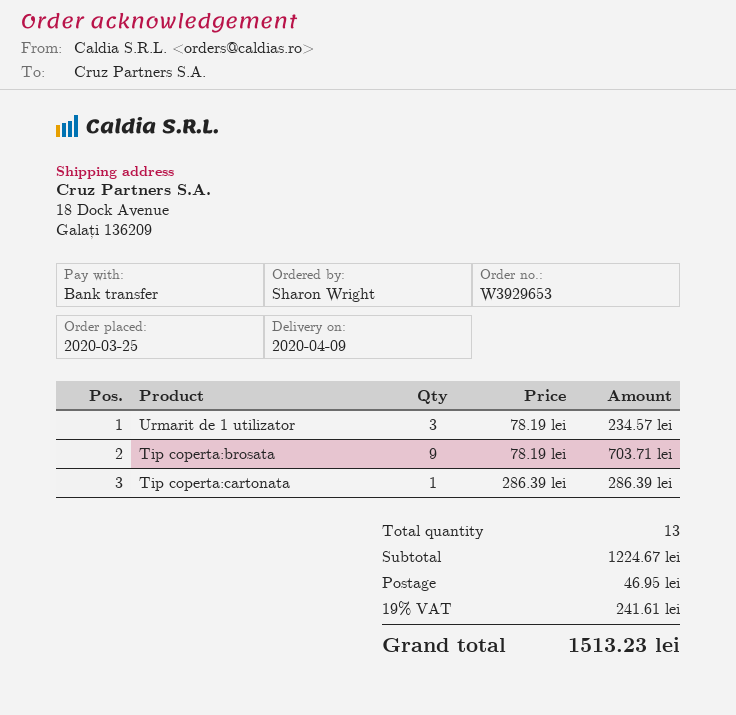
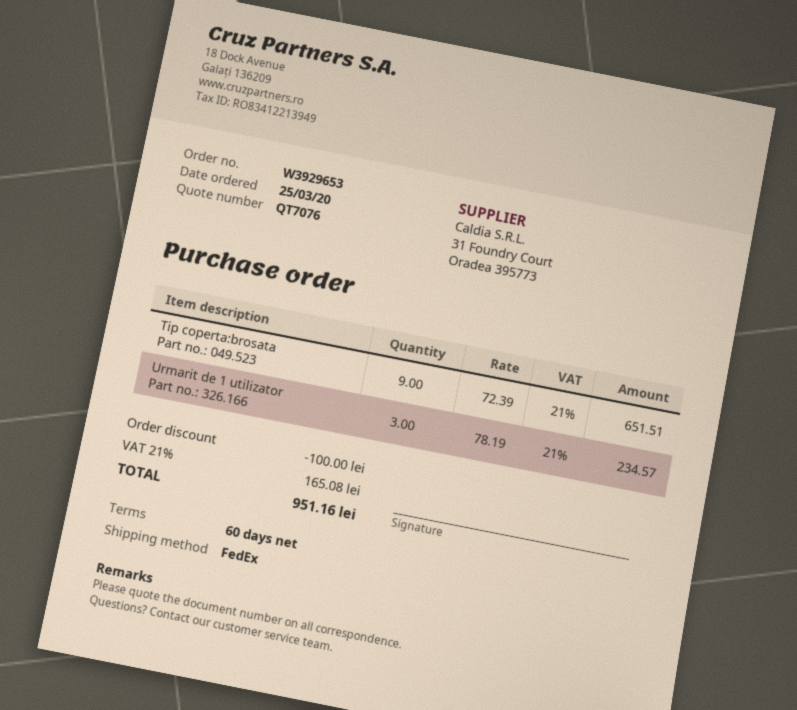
Tip coperta:brosata: 9 x 78.19 = 703.71 -> 9 x 72.39 = 651.51
Tip coperta:cartonata: 1 x 286.39 = 286.39 -> none
discount: none -> 100.00
shipping: 46.95 -> none
tax: 19% = 241.61 -> 21% = 165.08
total: 1513.23 -> 951.16

